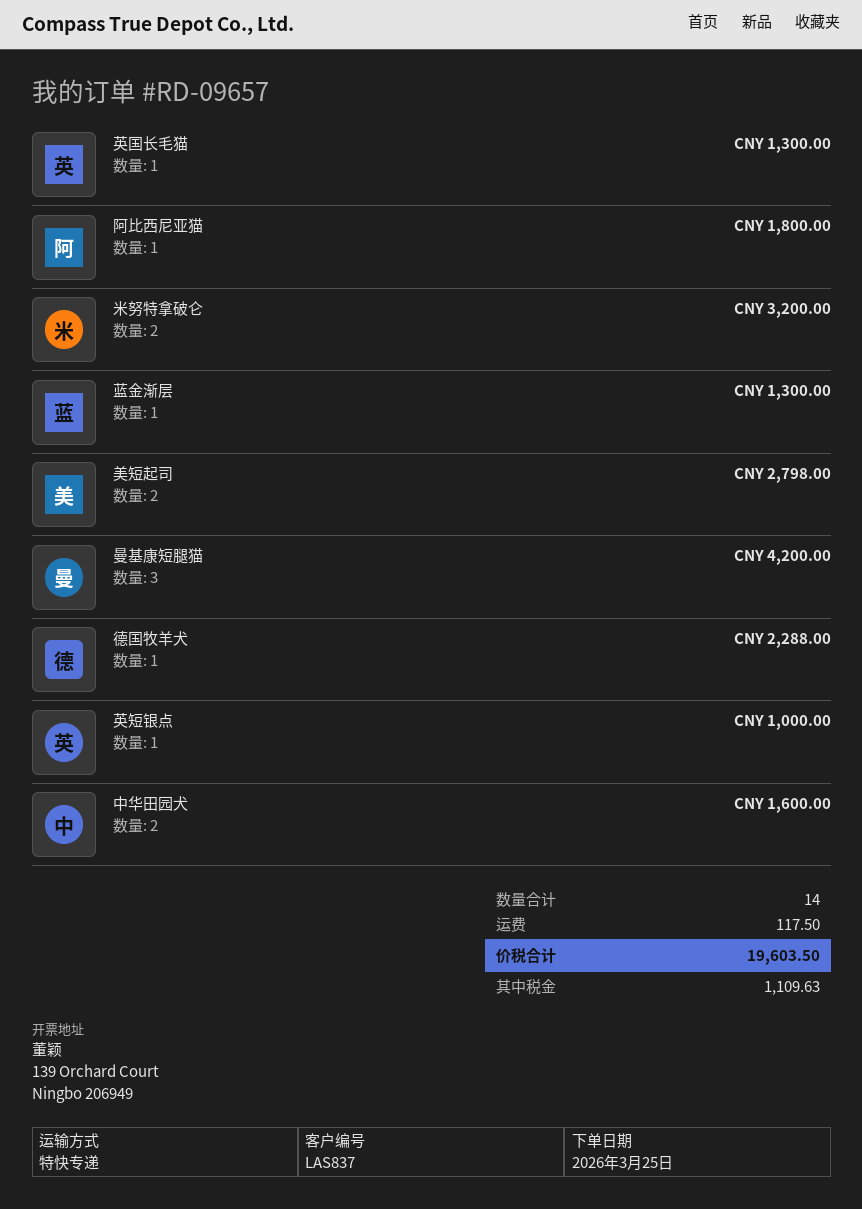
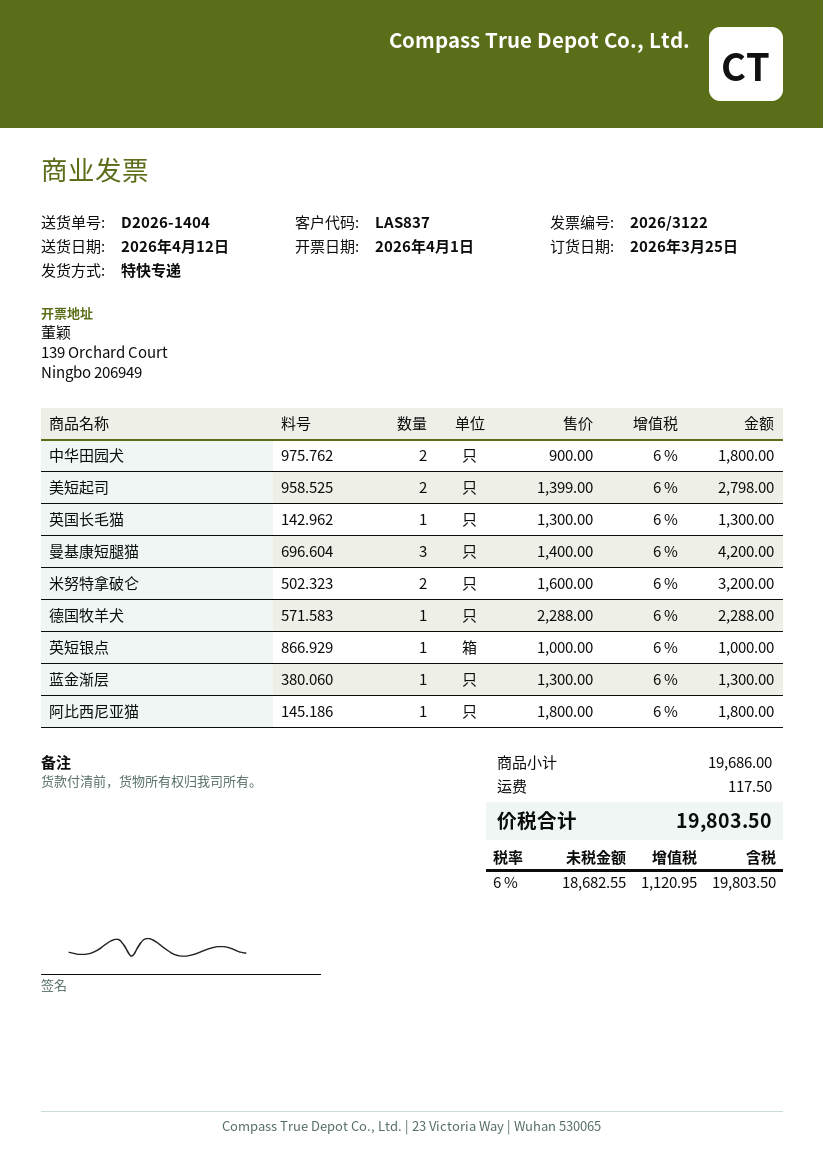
中华田园犬: 2 for 1600.00 -> 2 for 1800.00
tax: 1109.63 -> 1120.95
total: 19603.50 -> 19803.50

